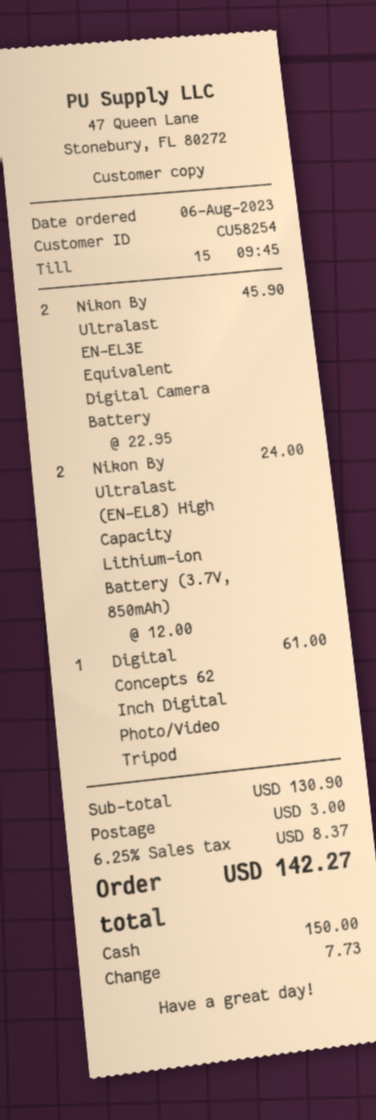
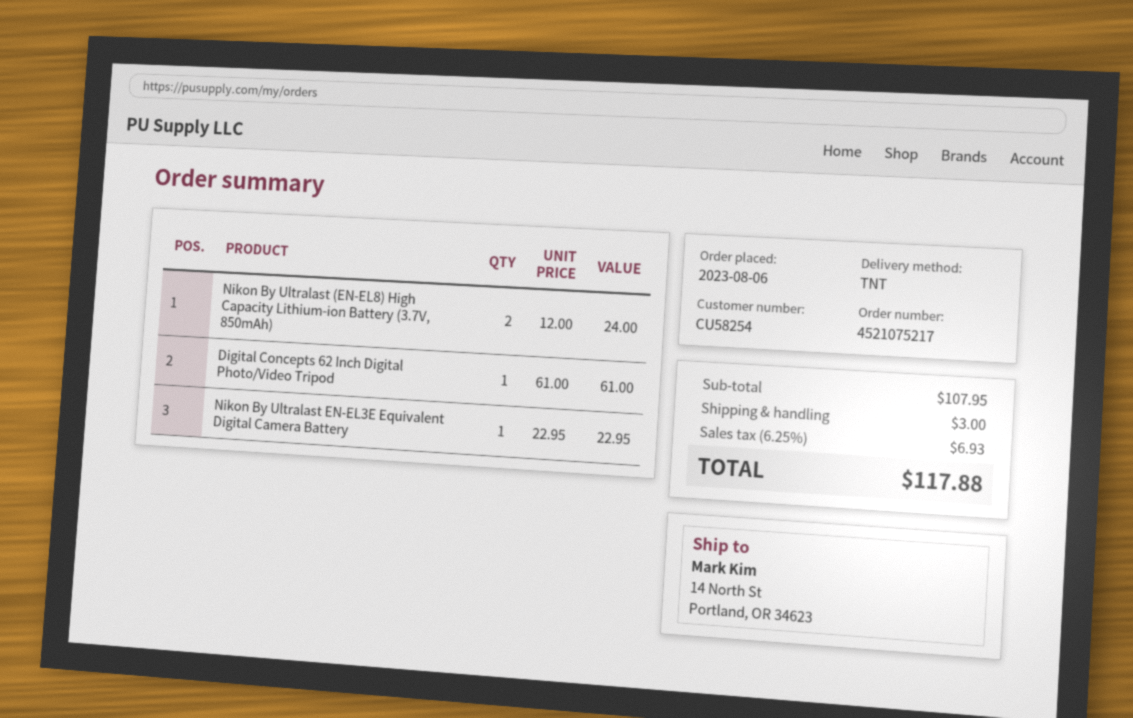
Nikon By Ultralast EN-EL3E Equivalent Digital Camera Battery: 2 x 22.95 = 45.90 -> 1 x 22.95 = 22.95
subtotal: 130.90 -> 107.95
tax: 6.25% = 8.37 -> 6.25% = 6.93
total: 142.27 -> 117.88

